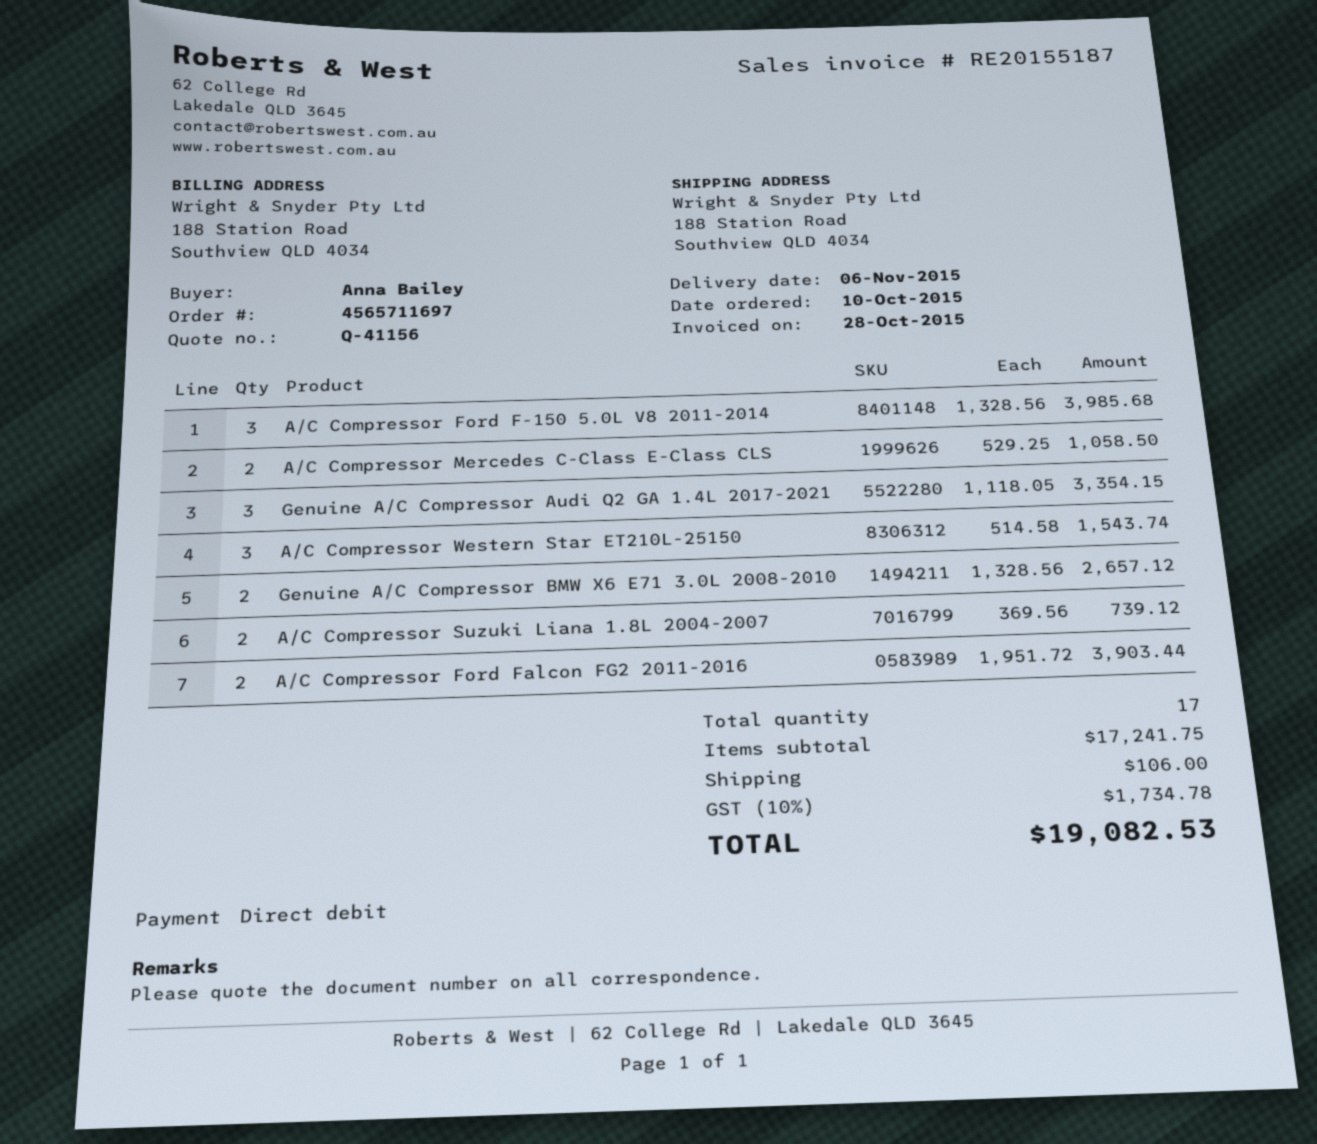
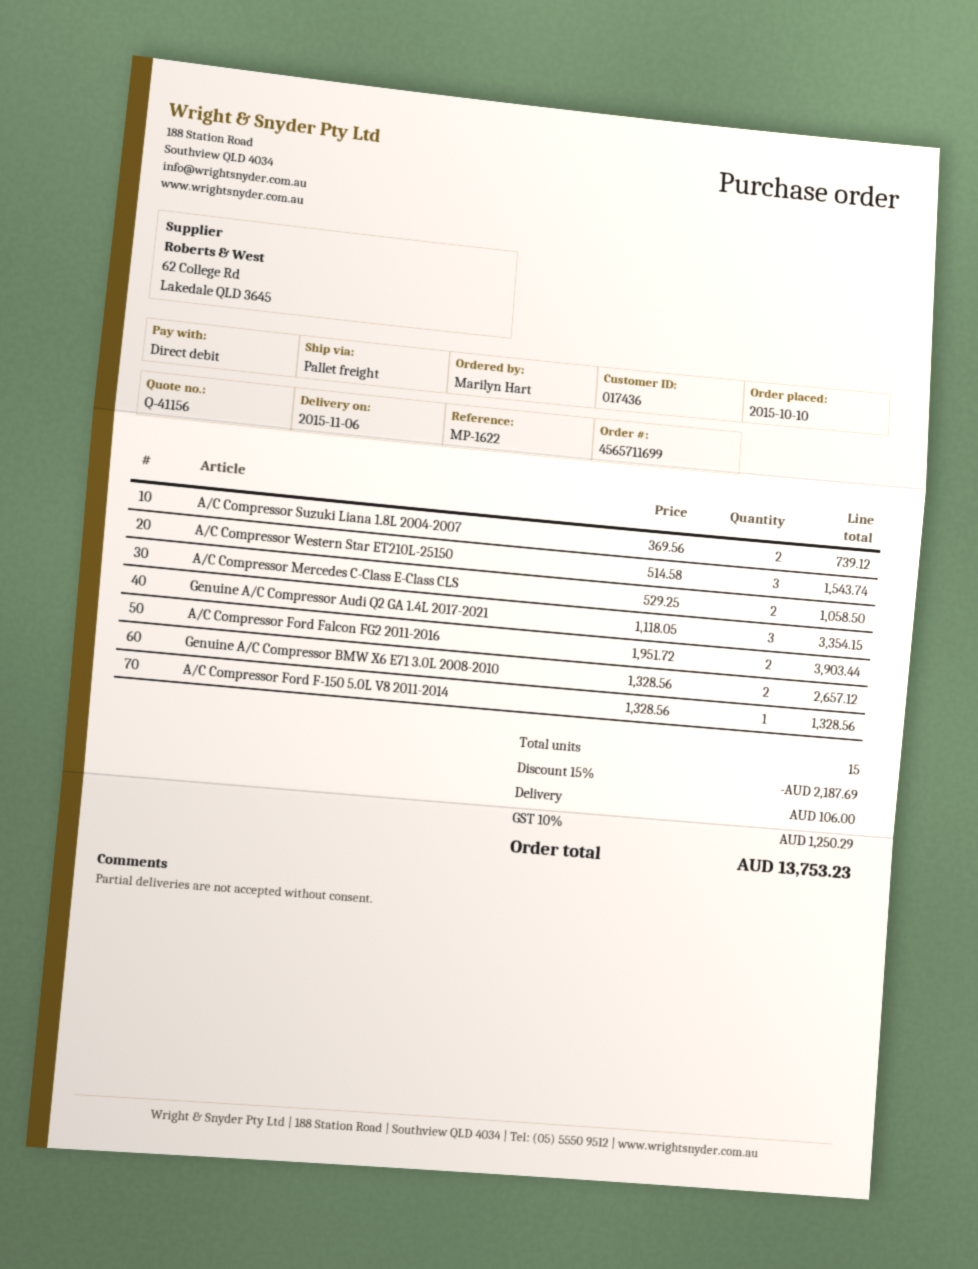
order number: 4565711697 -> 4565711699
ordered by: Anna Bailey -> Marilyn Hart
A/C Compressor Ford F-150 5.0L V8 2011-2014: 3 x 1328.56 = 3985.68 -> 1 x 1328.56 = 1328.56
total quantity: 17 -> 15
discount: none -> 15% = 2187.69
tax: 10% = 1734.78 -> 10% = 1250.29
total: 19082.53 -> 13753.23

